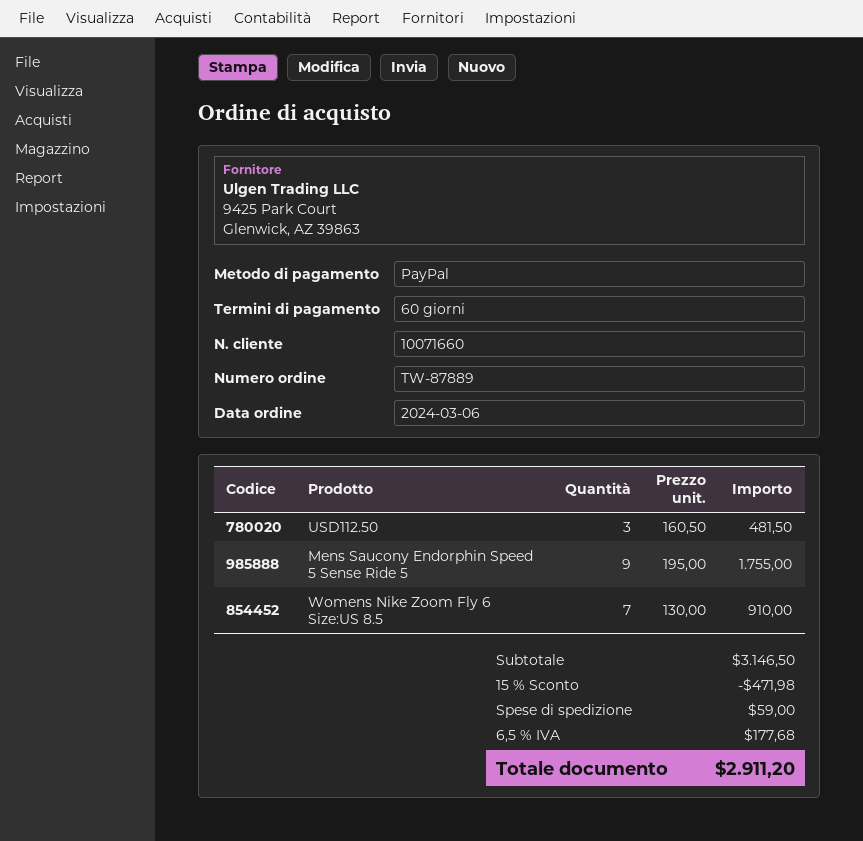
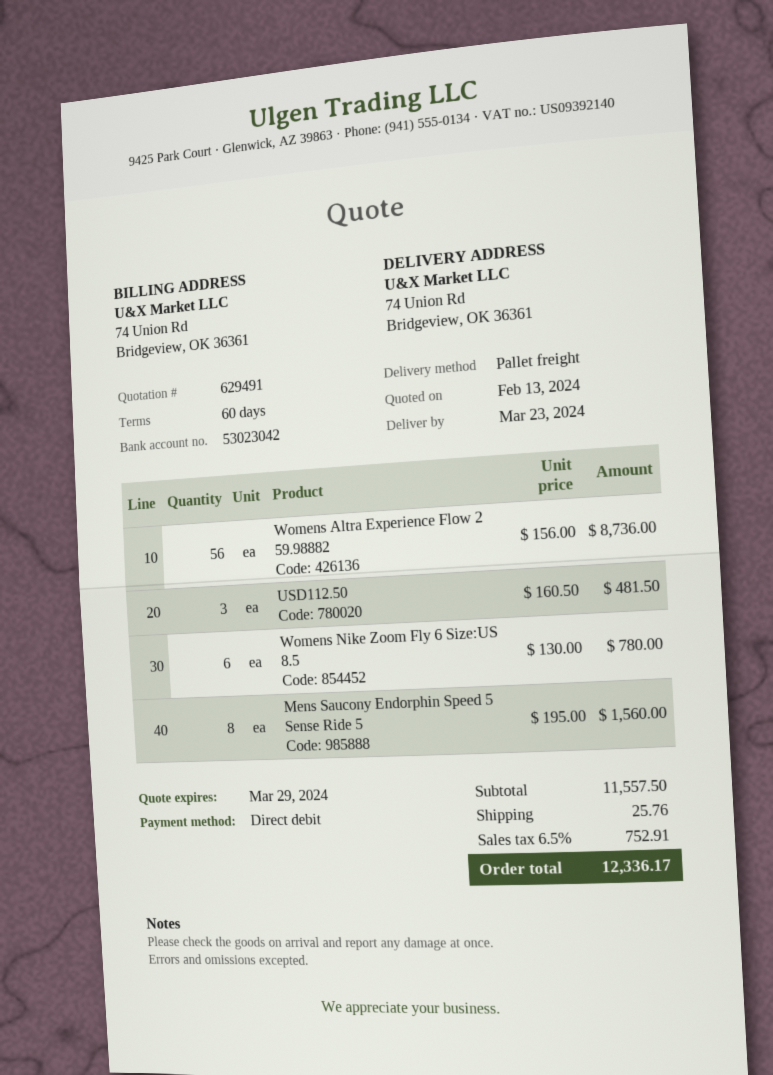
payment method: PayPal -> direct debit
Mens Saucony Endorphin Speed 5 Sense Ride 5: 9 x 195.00 = 1755.00 -> 8 x 195.00 = 1560.00
Womens Nike Zoom Fly 6 Size:US 8.5: 7 x 130.00 = 910.00 -> 6 x 130.00 = 780.00
Womens Altra Experience Flow 2 59.98882: none -> 56 x 156.00 = 8736.00
subtotal: 3146.50 -> 11557.50
discount: 15% = 471.98 -> none
shipping: 59.00 -> 25.76
tax: 6.5% = 177.68 -> 6.5% = 752.91
total: 2911.20 -> 12336.17

